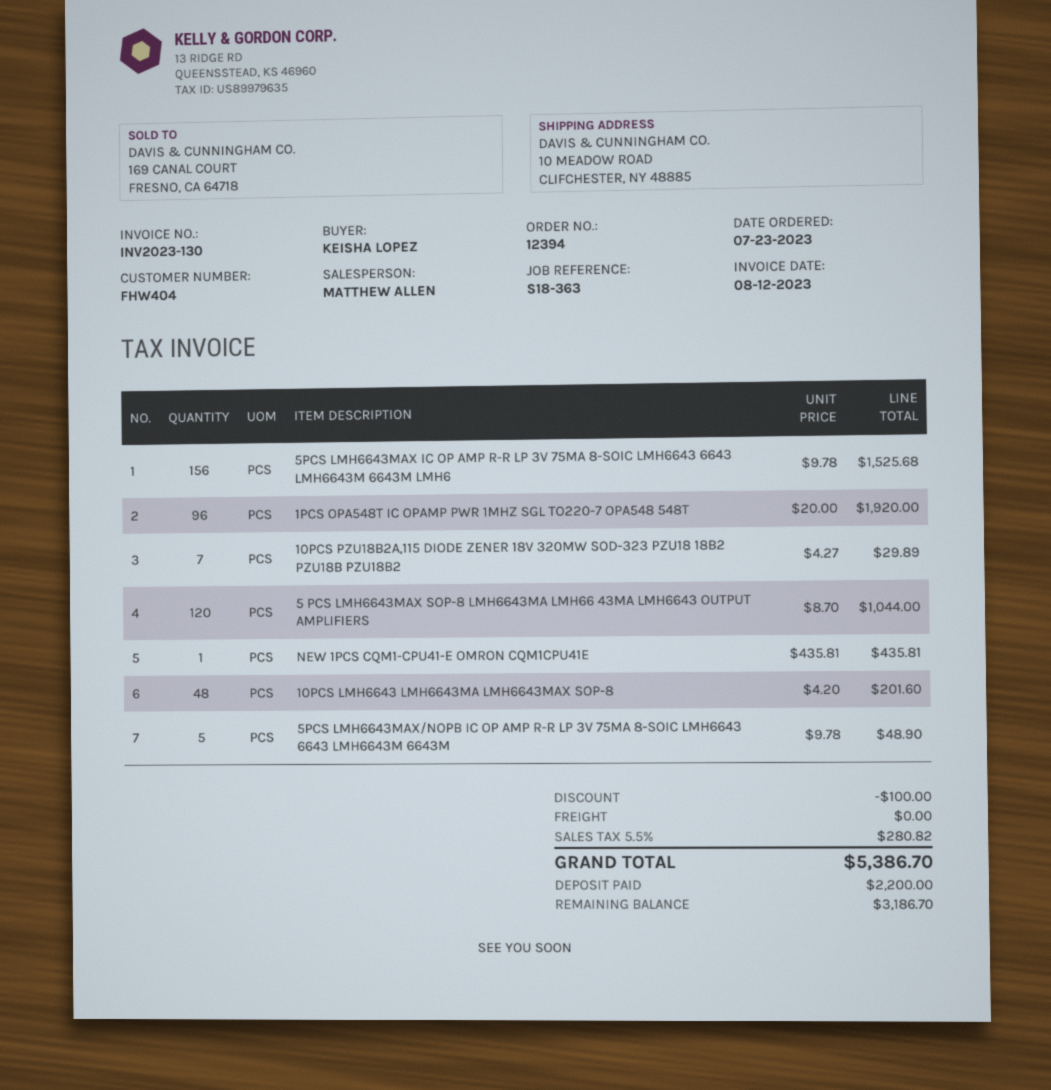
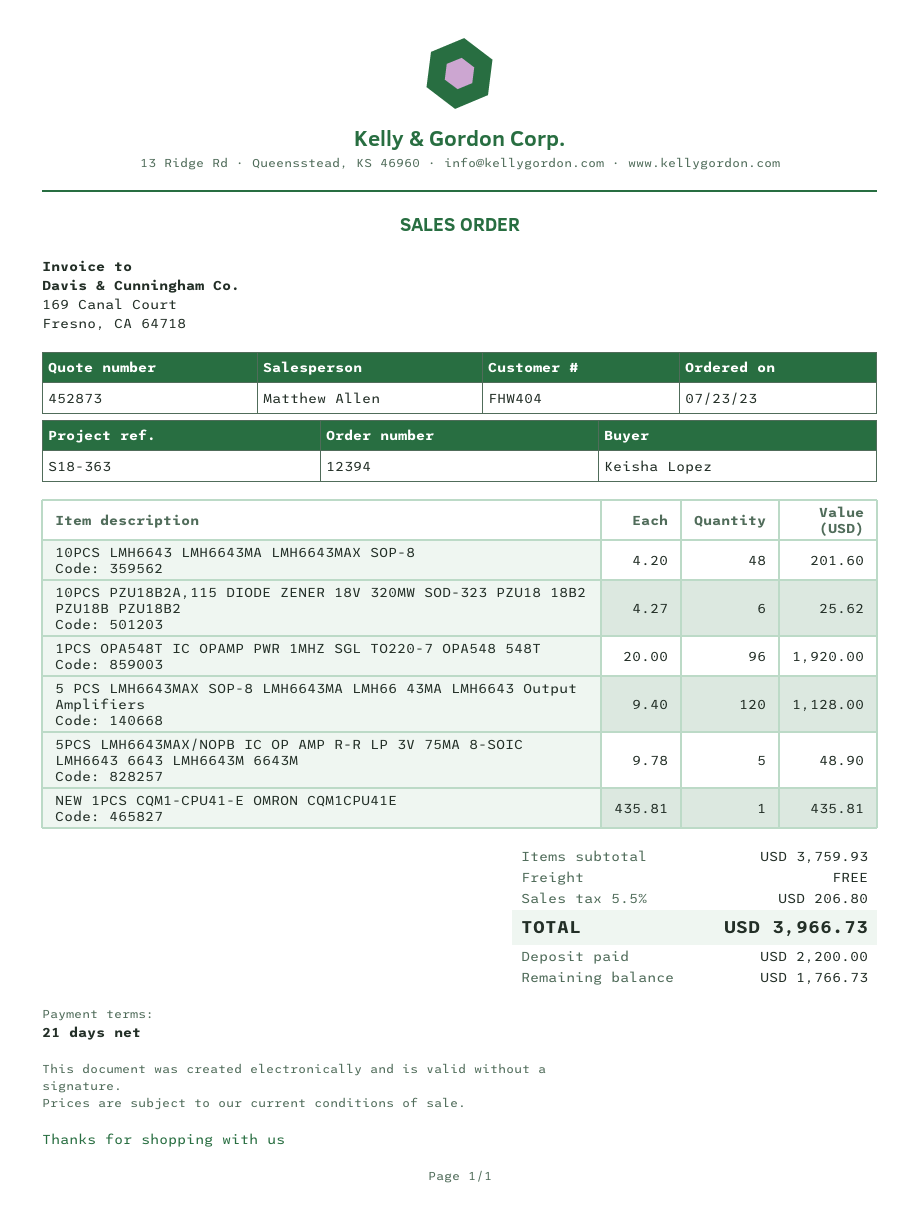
5PCS LMH6643MAX IC OP AMP R-R LP 3V 75MA 8-SOIC LMH6643 6643 LMH6643M 6643M LMH6: 156 x 9.78 = 1525.68 -> none
10PCS PZU18B2A,115 DIODE ZENER 18V 320MW SOD-323 PZU18 18B2 PZU18B PZU18B2: 7 x 4.27 = 29.89 -> 6 x 4.27 = 25.62
5 PCS LMH6643MAX SOP-8 LMH6643MA LMH66 43MA LMH6643 OUTPUT AMPLIFIERS: 120 x 8.70 = 1044.00 -> 120 x 9.40 = 1128.00
discount: 100.00 -> none
tax: 5.5% = 280.82 -> 5.5% = 206.80
total: 5386.70 -> 3966.73
balance: 3186.70 -> 1766.73

